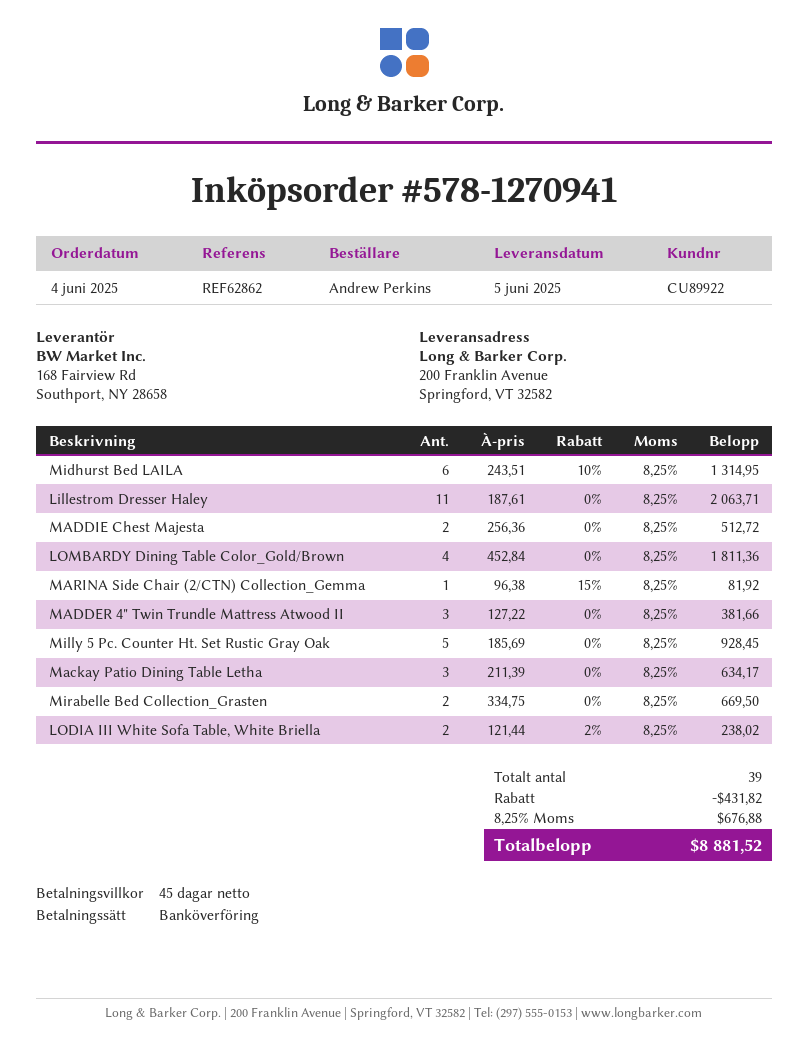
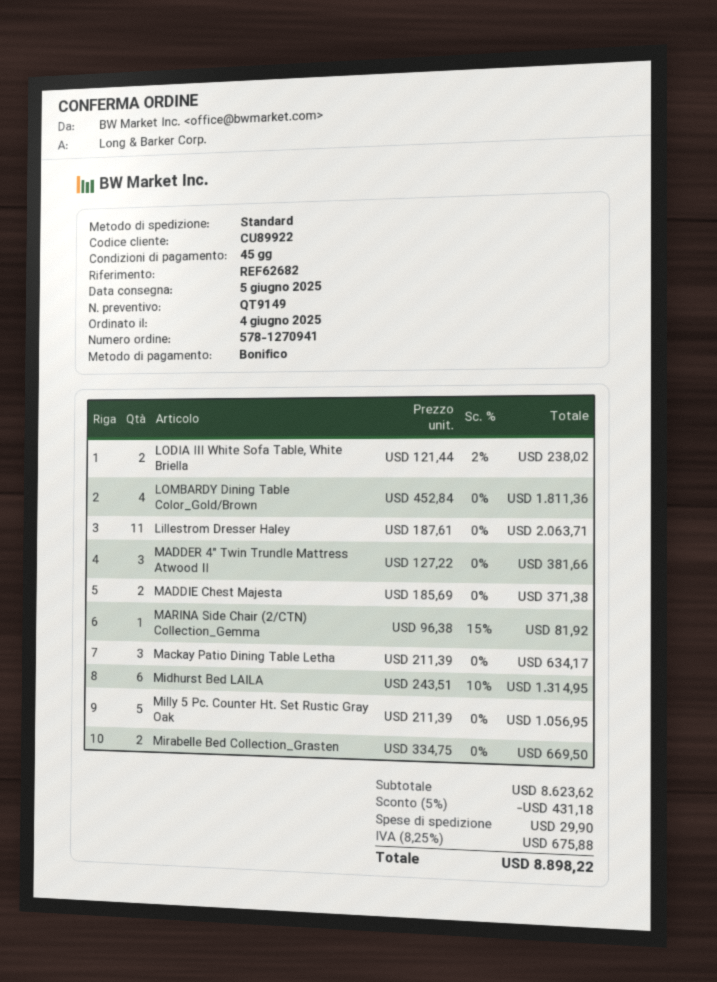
reference: REF62862 -> REF62682
MADDIE Chest Majesta: 2 x 256.36 = 512.72 -> 2 x 185.69 = 371.38
Milly 5 Pc. Counter Ht. Set Rustic Gray Oak: 5 x 185.69 = 928.45 -> 5 x 211.39 = 1056.95
discount: 431.82 -> 431.18
shipping: none -> 29.90
tax: 8.25% = 676.88 -> 8.25% = 675.88
total: 8881.52 -> 8898.22

